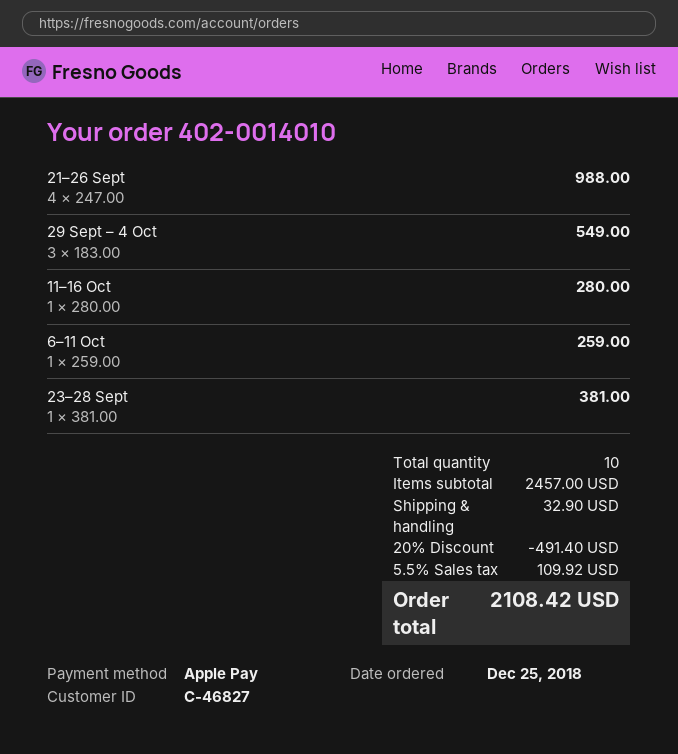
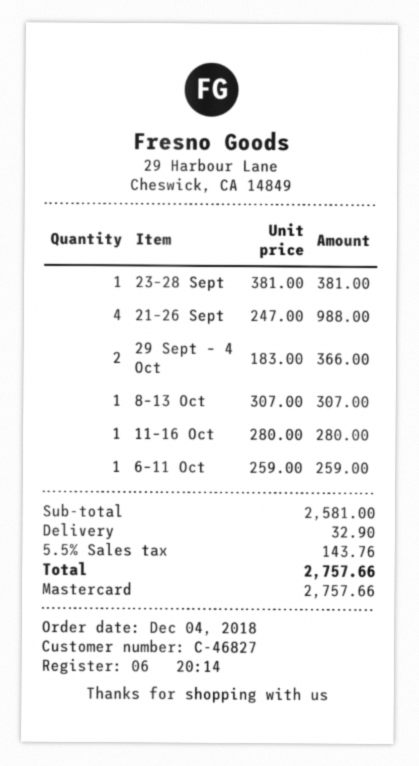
order date: 2018-12-25 -> 2018-12-04
payment method: Apple Pay -> Mastercard
29 Sept – 4 Oct: 3 x 183.00 = 549.00 -> 2 x 183.00 = 366.00
8–13 Oct: none -> 1 x 307.00 = 307.00
subtotal: 2457.00 -> 2581.00
discount: 20% = 491.40 -> none
tax: 5.5% = 109.92 -> 5.5% = 143.76
total: 2108.42 -> 2757.66

